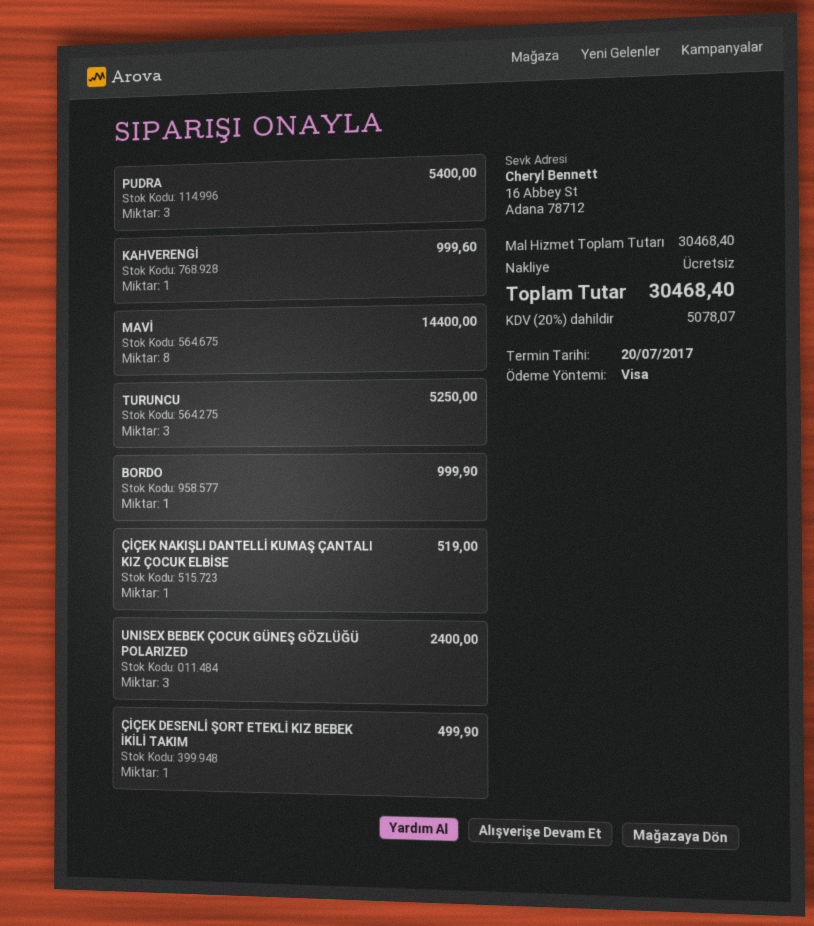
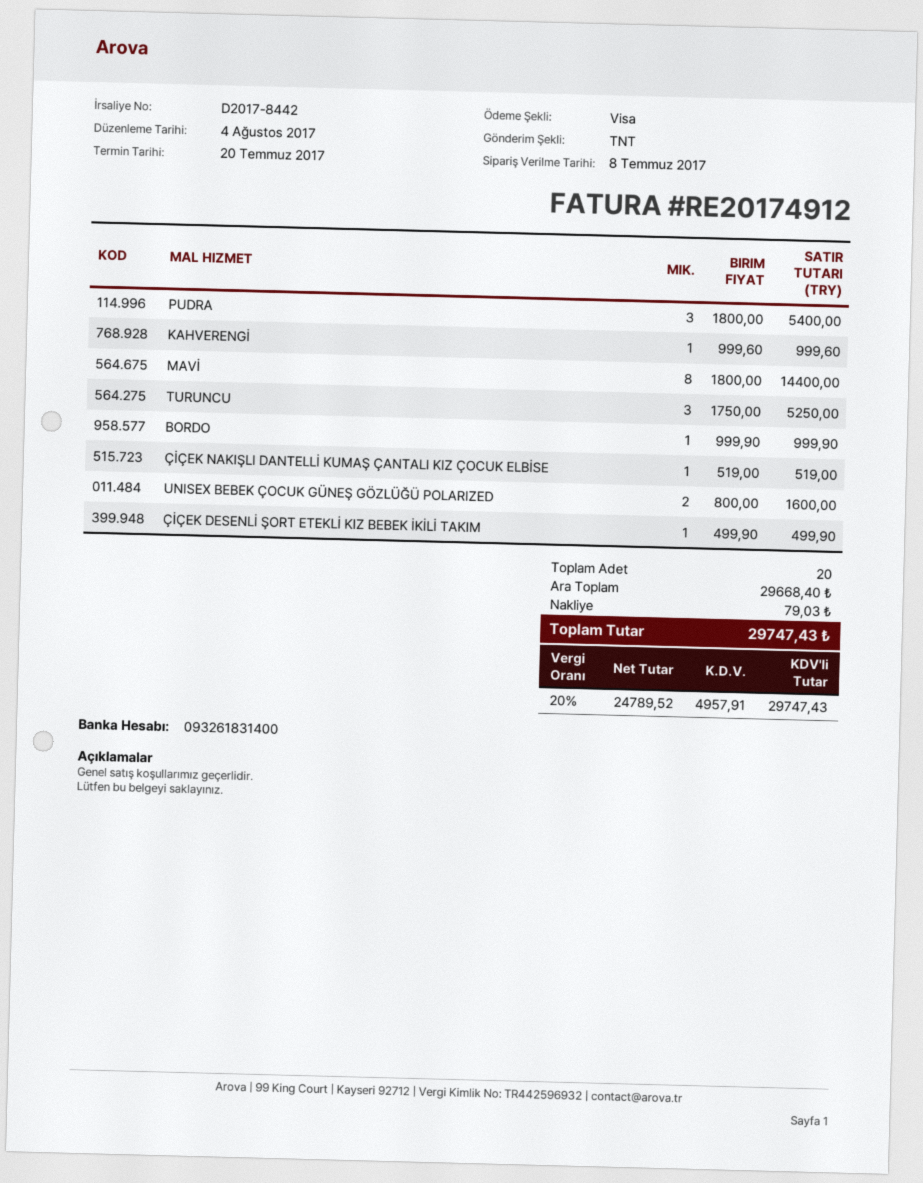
UNISEX BEBEK ÇOCUK GÜNEŞ GÖZLÜĞÜ POLARIZED: 3 for 2400.00 -> 2 for 1600.00
subtotal: 30468.40 -> 29668.40
shipping: 0.00 -> 79.03
tax: 20% = 5078.07 -> 20% = 4957.91
total: 30468.40 -> 29747.43

